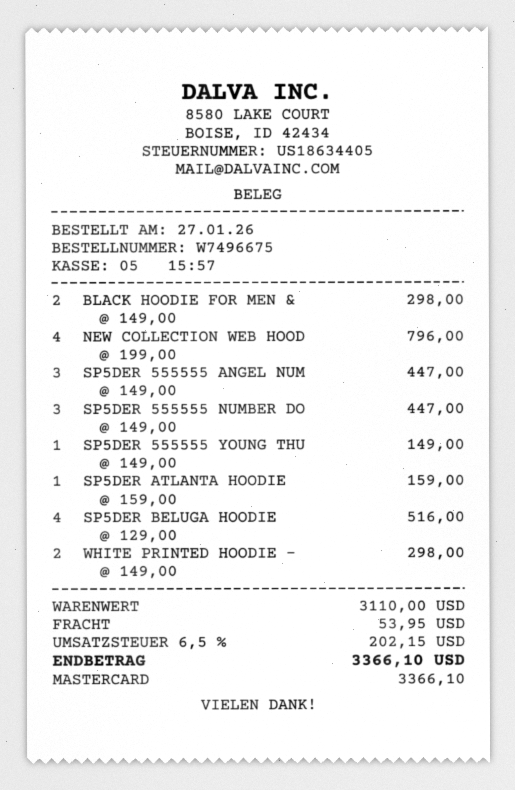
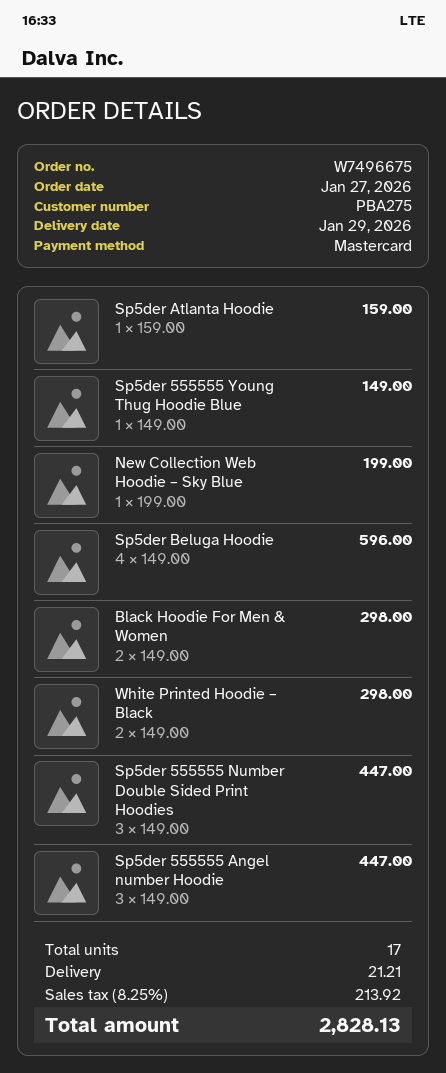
NEW COLLECTION WEB HOOD: 4 x 199.00 = 796.00 -> 1 x 199.00 = 199.00
SP5DER BELUGA HOODIE: 4 x 129.00 = 516.00 -> 4 x 149.00 = 596.00
shipping: 53.95 -> 21.21
tax: 6.5% = 202.15 -> 8.25% = 213.92
total: 3366.10 -> 2828.13

